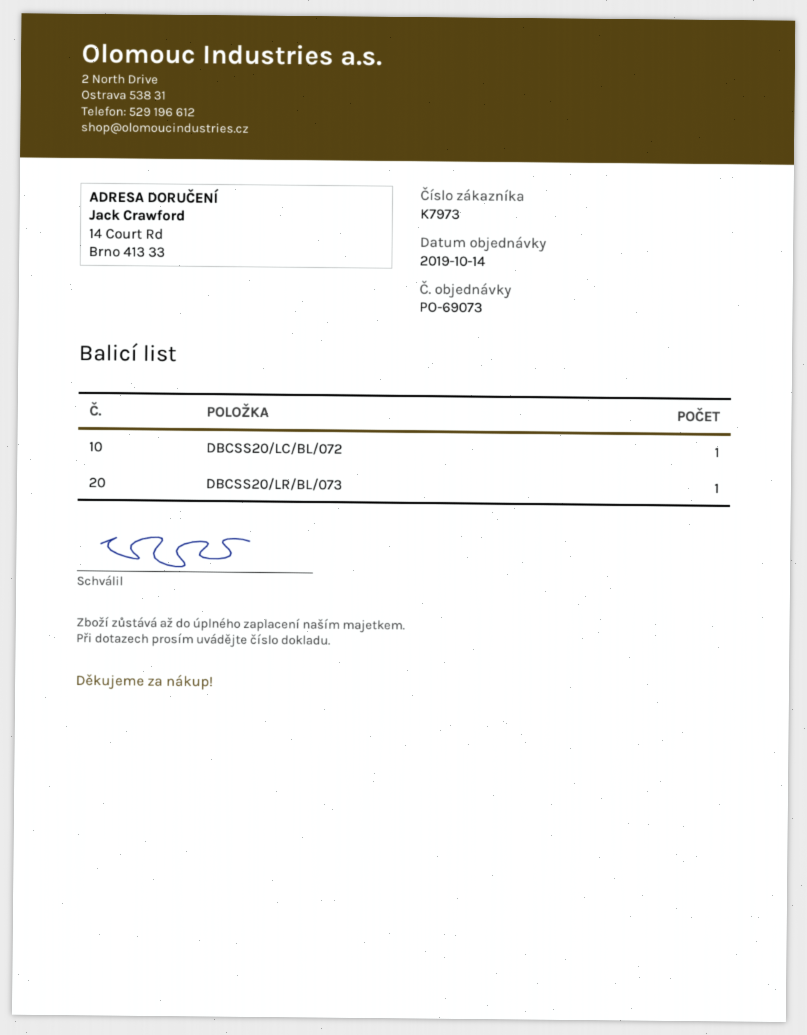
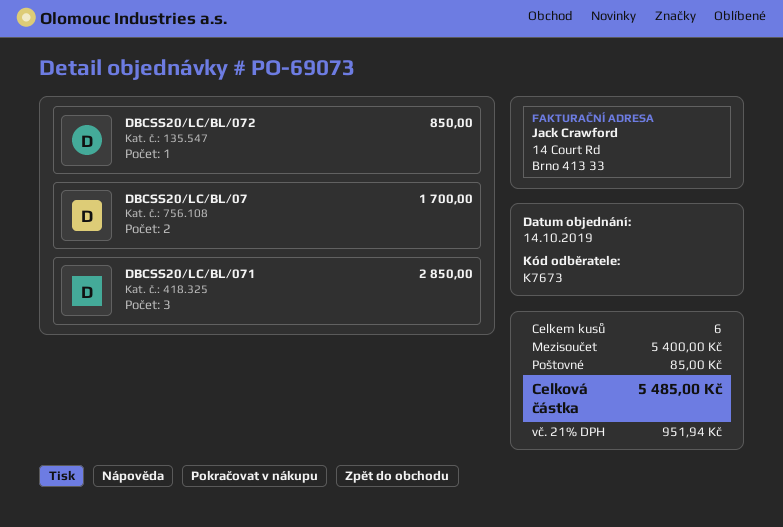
customer number: K7973 -> K7673
DBCSS20/LR/BL/073: 1 -> none
DBCSS20/LC/BL/07: none -> 2
DBCSS20/LC/BL/071: none -> 3

